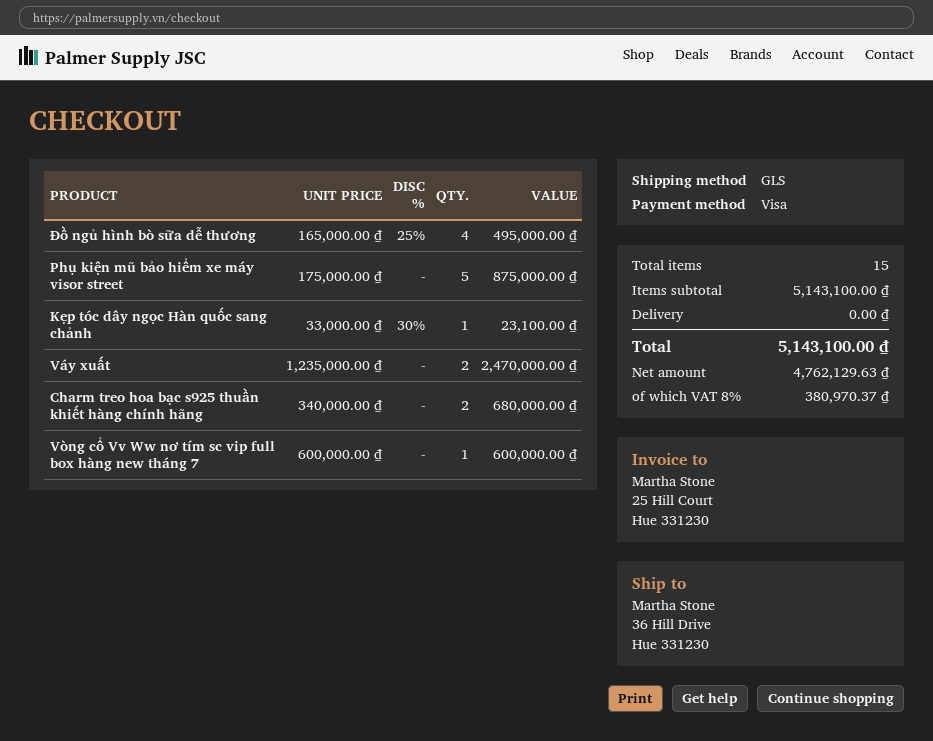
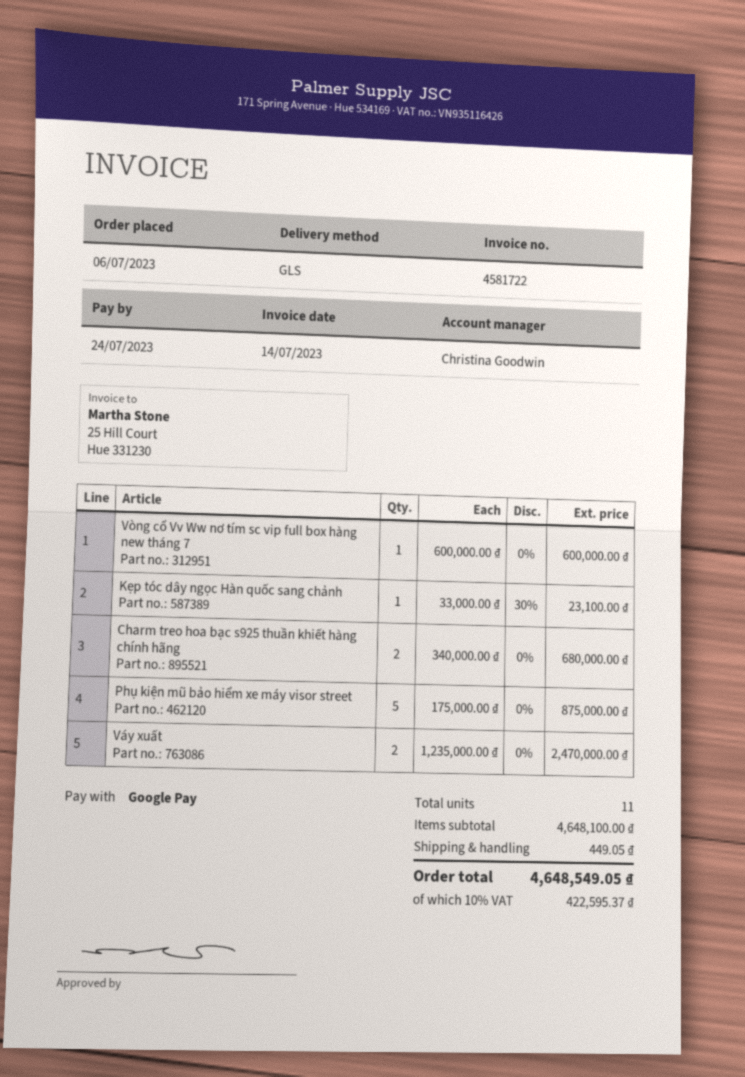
payment method: Visa -> Google Pay
Đồ ngủ hình bò sữa dễ thương: 4 x 165000.00 - 25% = 495000.00 -> none
total quantity: 15 -> 11
subtotal: 5143100.00 -> 4648100.00
shipping: 0.00 -> 449.05
tax: 8% = 380970.37 -> 10% = 422595.37
total: 5143100.00 -> 4648549.05

